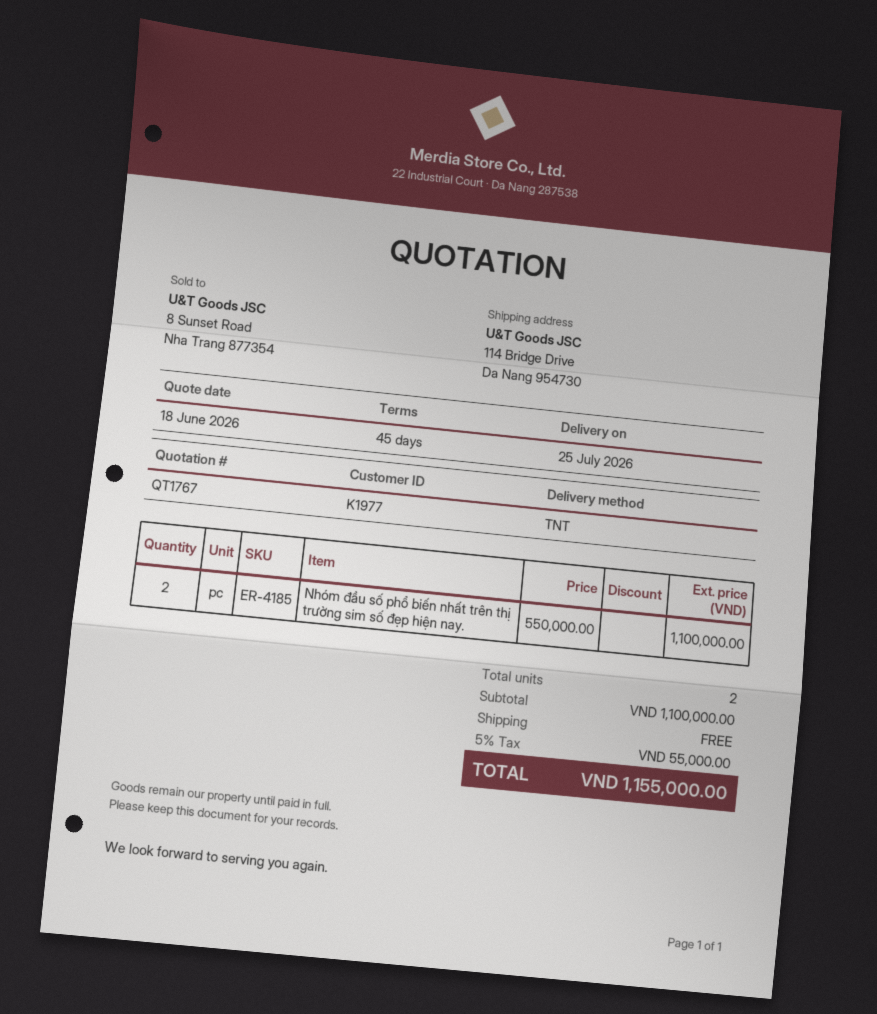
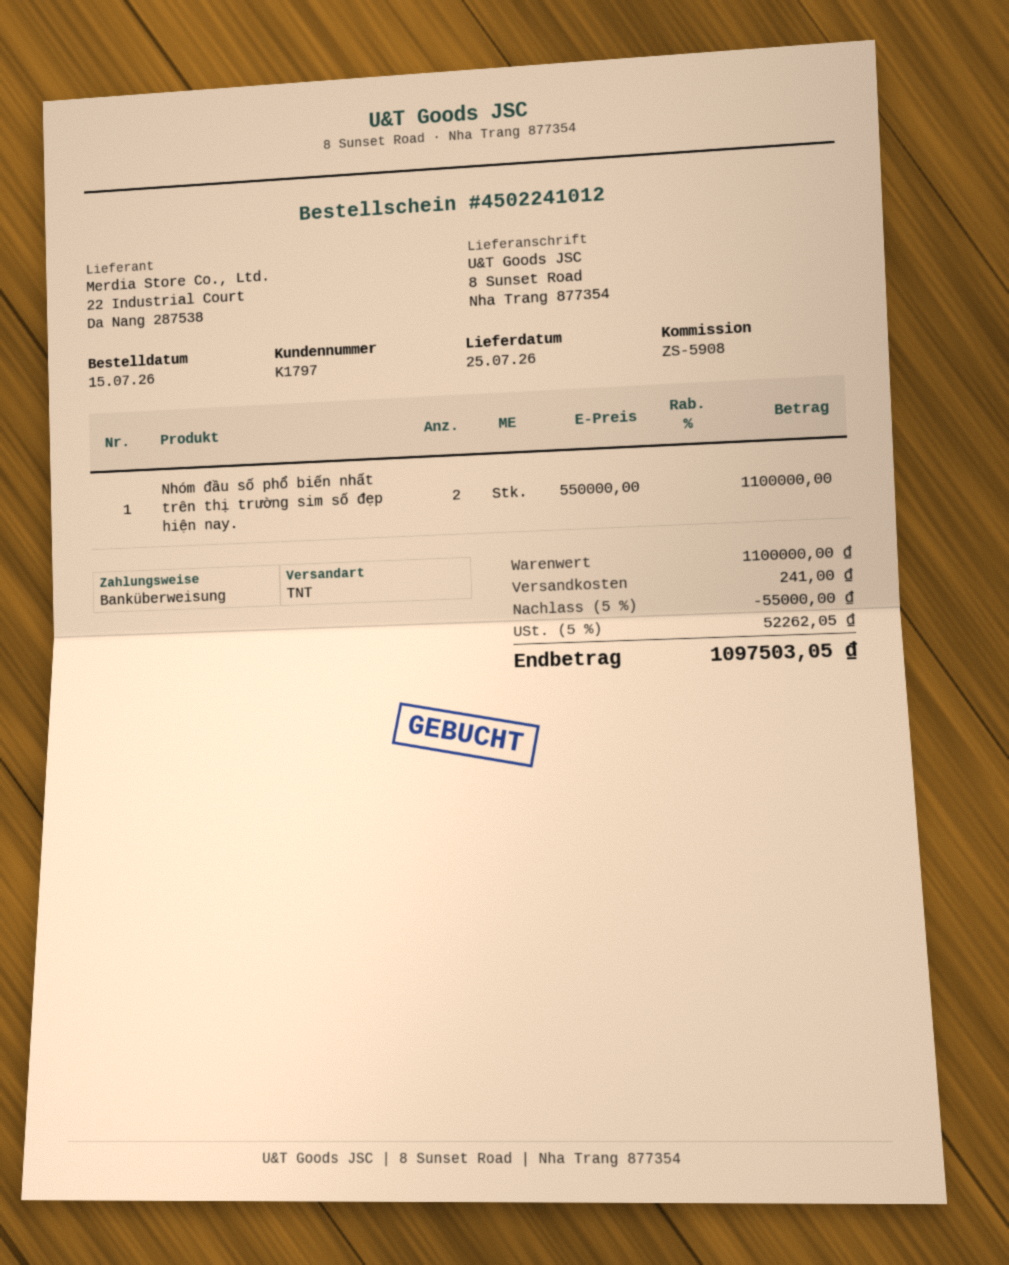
customer number: K1977 -> K1797
ship to: 114 Bridge Drive, Da Nang 954730 -> 8 Sunset Road, Nha Trang 877354
discount: none -> 5% = 55000.00
shipping: 0.00 -> 241.00
tax: 5% = 55000.00 -> 5% = 52262.05
total: 1155000.00 -> 1097503.05

